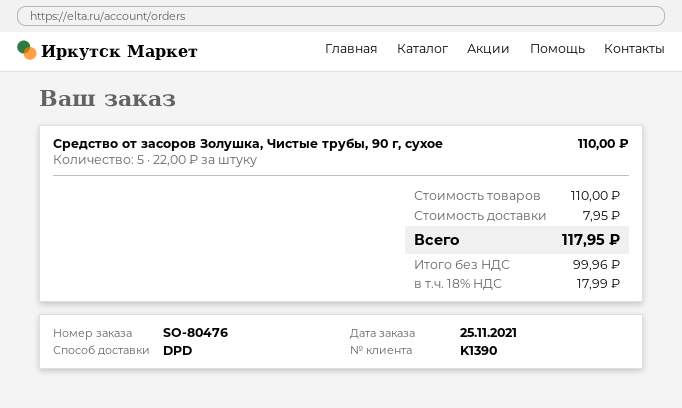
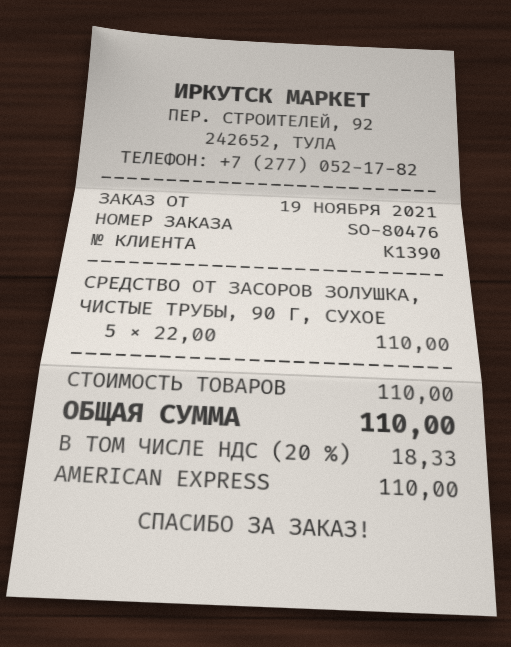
order date: 2021-11-25 -> 2021-11-19
shipping: 7.95 -> none
tax: 18% = 17.99 -> 20% = 18.33
total: 117.95 -> 110.00

